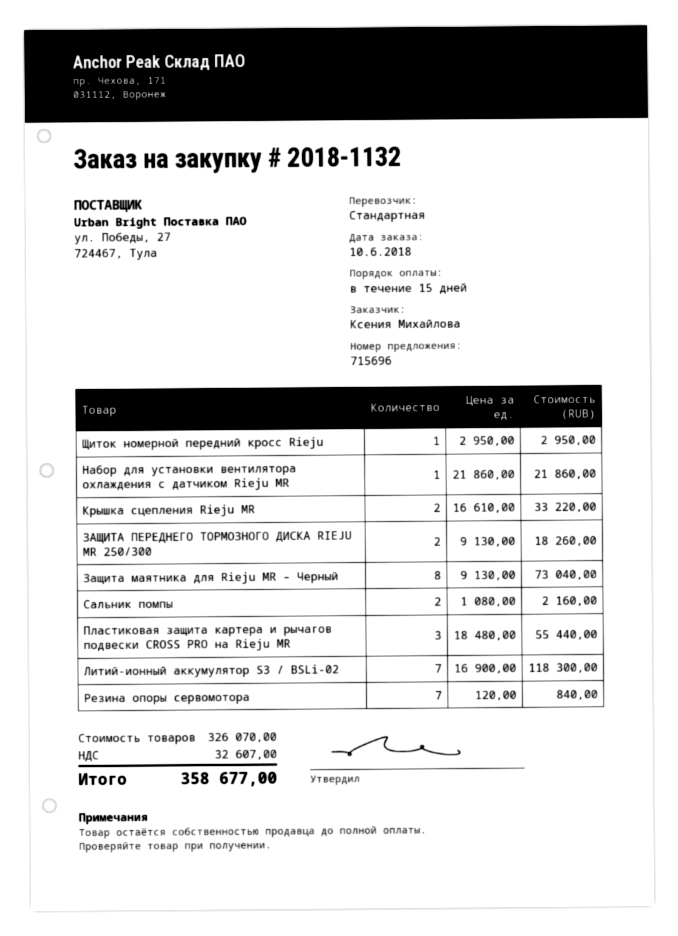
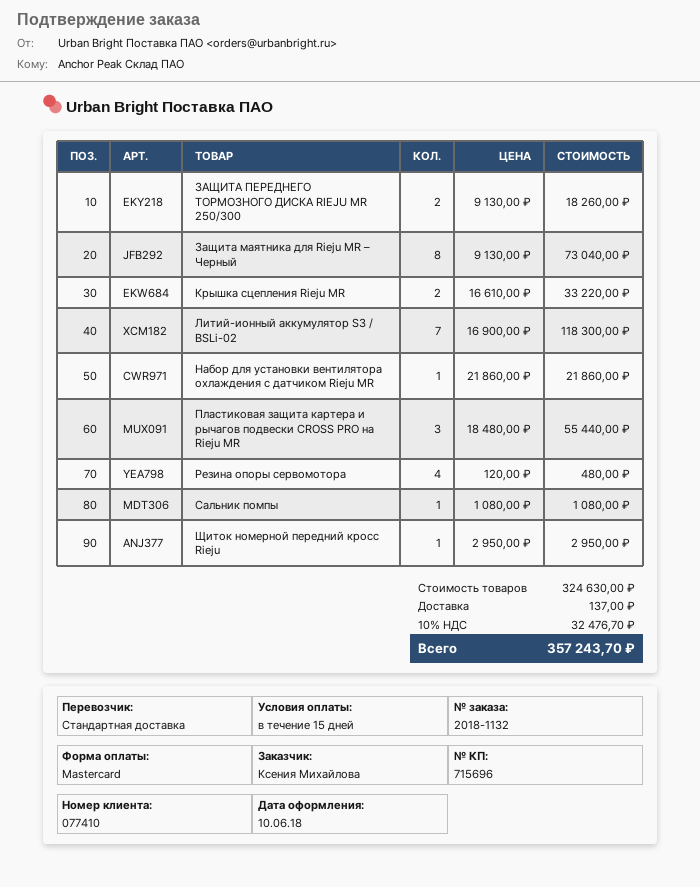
Сальник помпы: 2 x 1080.00 = 2160.00 -> 1 x 1080.00 = 1080.00
Резина опоры сервомотора: 7 x 120.00 = 840.00 -> 4 x 120.00 = 480.00
subtotal: 326070.00 -> 324630.00
shipping: none -> 137.00
tax: 32607.00 -> 32476.70
total: 358677.00 -> 357243.70

